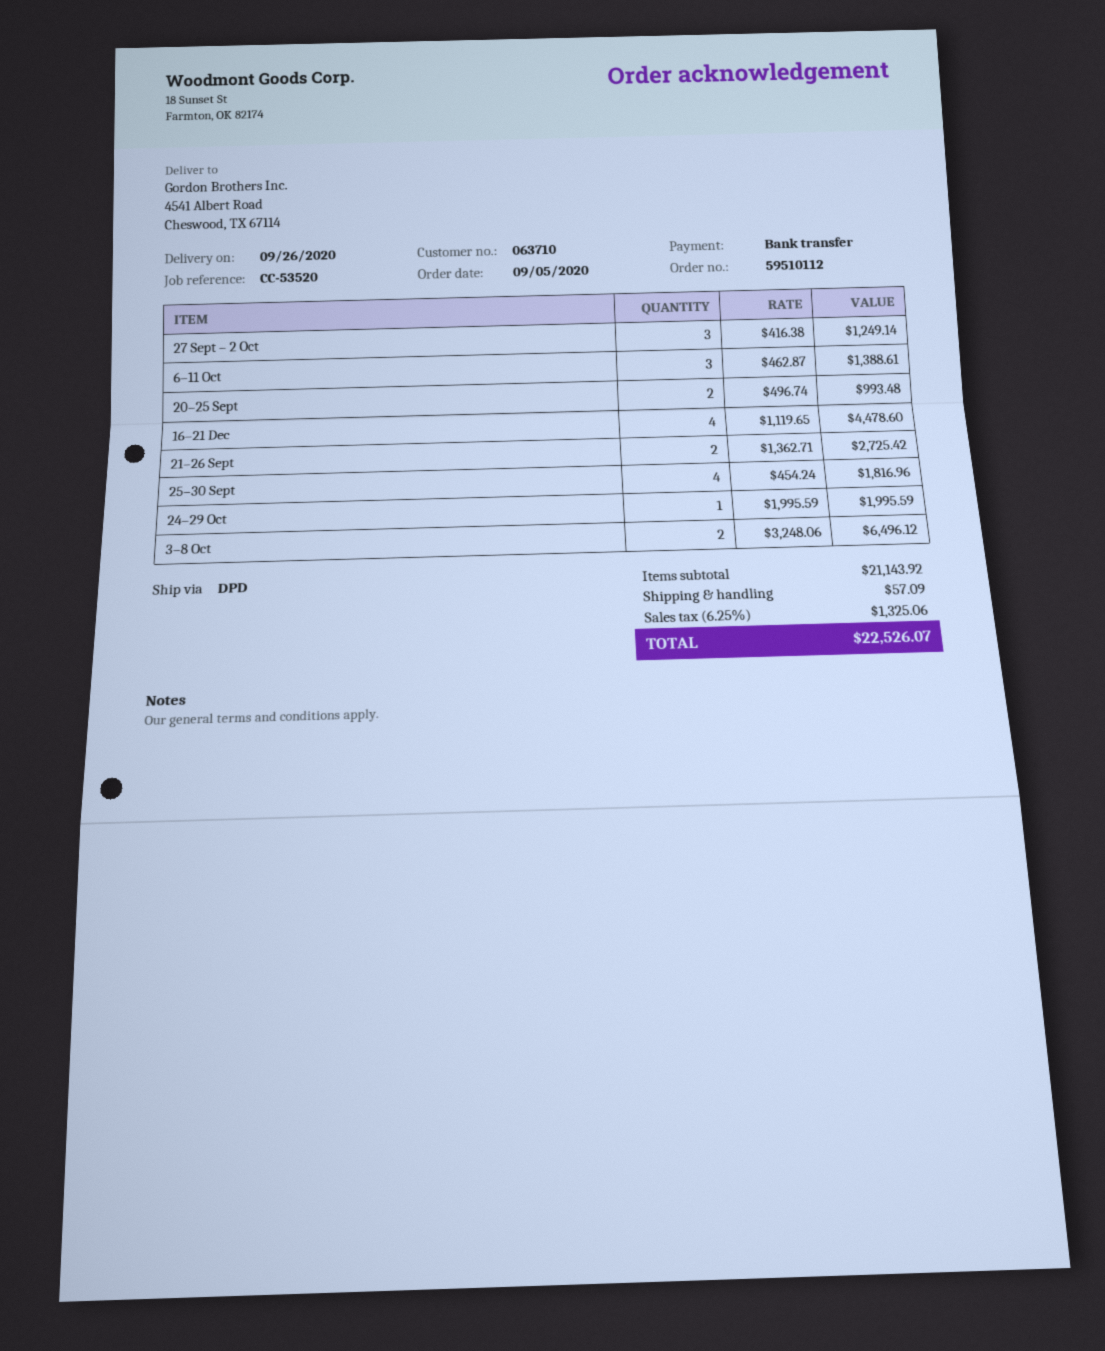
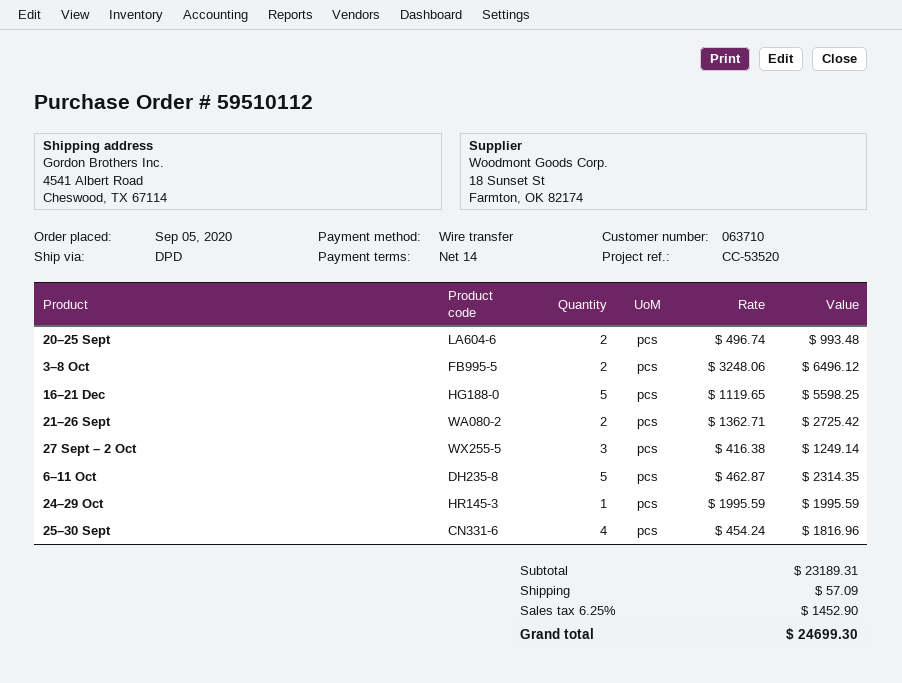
6–11 Oct: 3 x 462.87 = 1388.61 -> 5 x 462.87 = 2314.35
16–21 Dec: 4 x 1119.65 = 4478.60 -> 5 x 1119.65 = 5598.25
subtotal: 21143.92 -> 23189.31
tax: 6.25% = 1325.06 -> 6.25% = 1452.90
total: 22526.07 -> 24699.30

